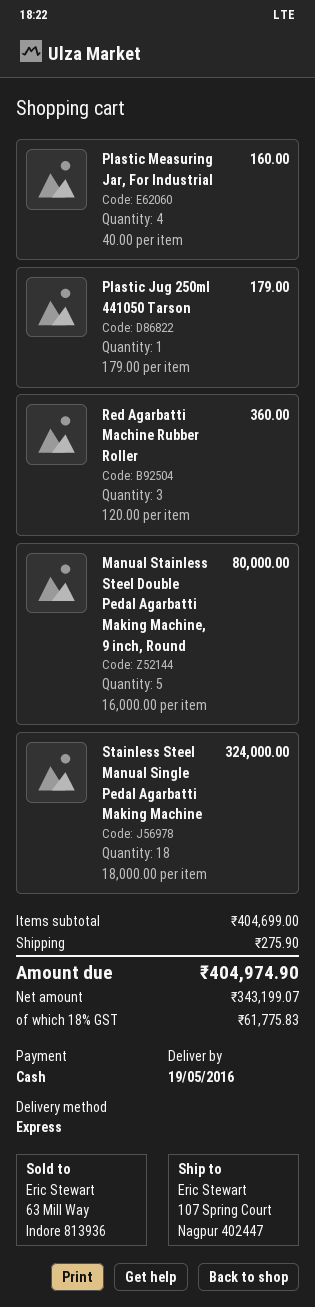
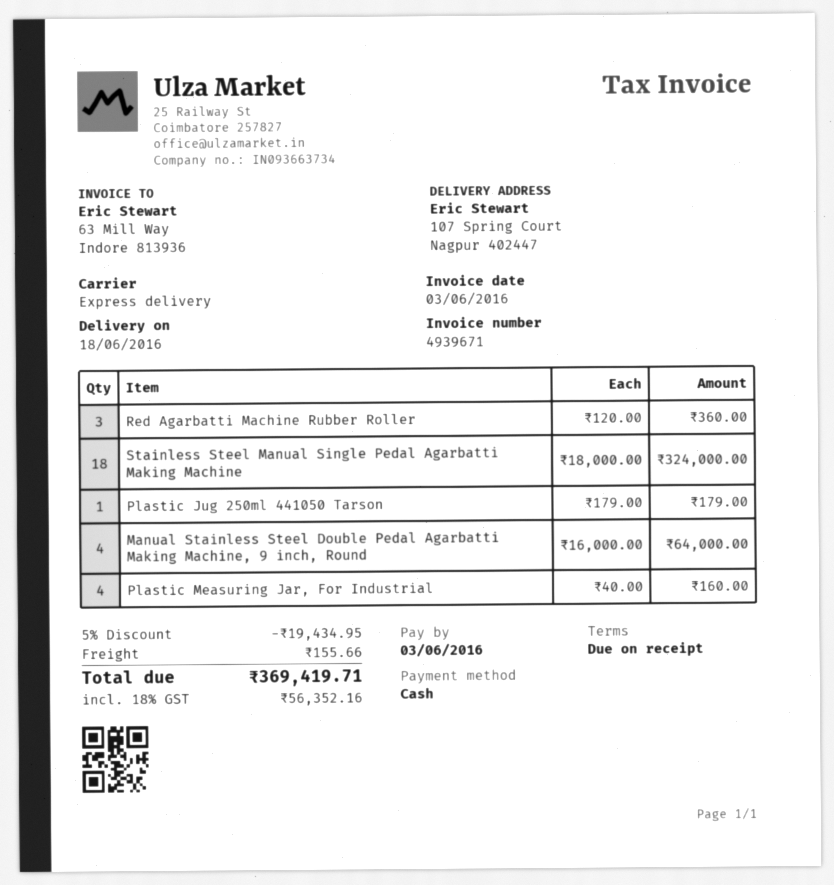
delivery date: 2016-05-19 -> 2016-06-18
Manual Stainless Steel Double Pedal Agarbatti Making Machine, 9 inch, Round: 5 x 16000.00 = 80000.00 -> 4 x 16000.00 = 64000.00
discount: none -> 5% = 19434.95
shipping: 275.90 -> 155.66
tax: 18% = 61775.83 -> 18% = 56352.16
total: 404974.90 -> 369419.71

